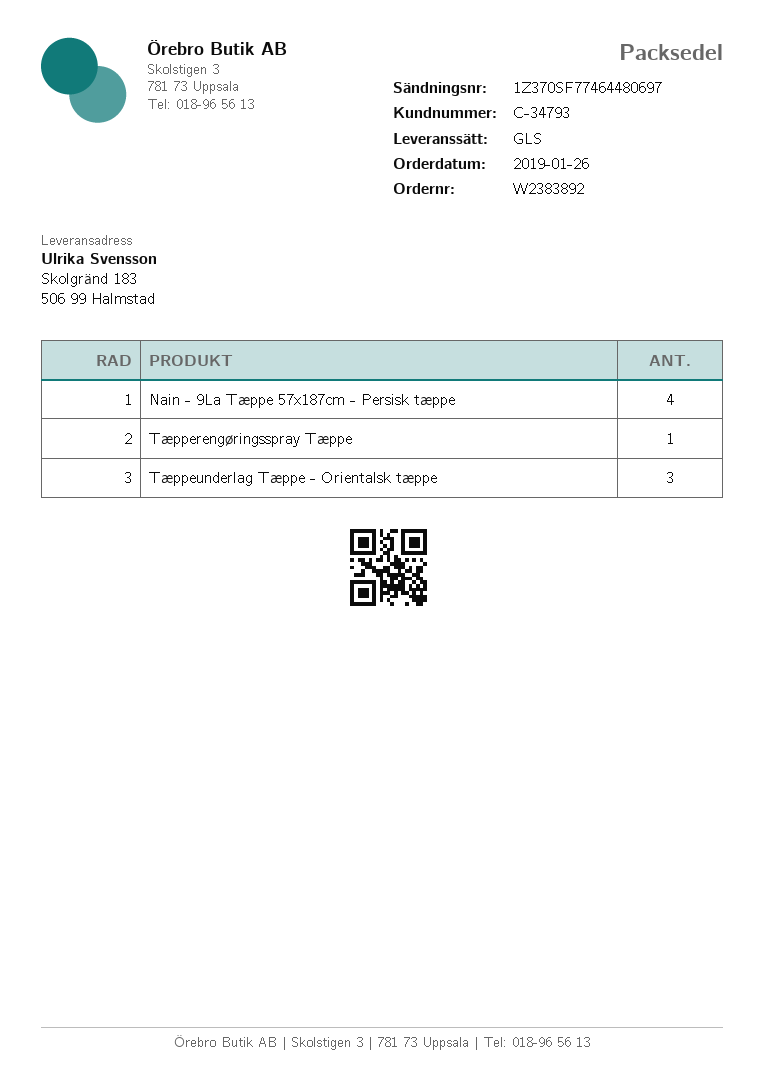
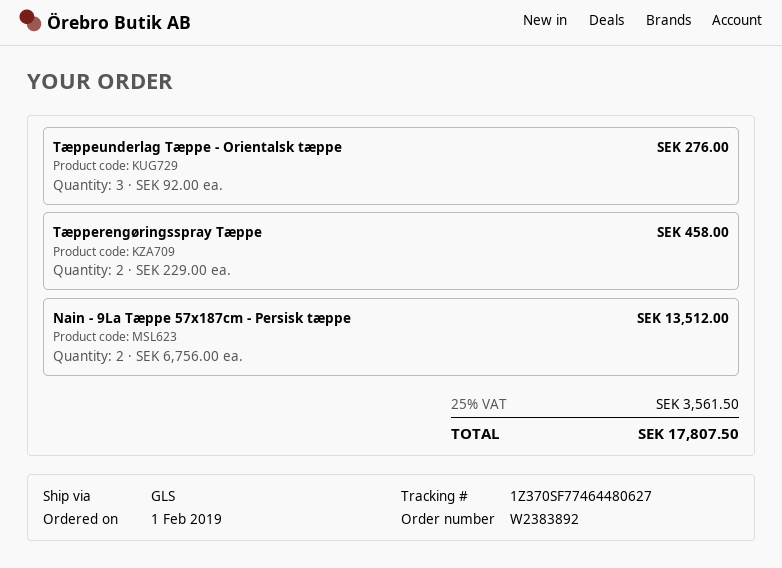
order date: 2019-01-26 -> 2019-02-01
tracking number: 1Z370SF77464480697 -> 1Z370SF77464480627
Nain - 9La Tæppe 57x187cm - Persisk tæppe: 4 -> 2
Tæpperengøringsspray Tæppe: 1 -> 2

